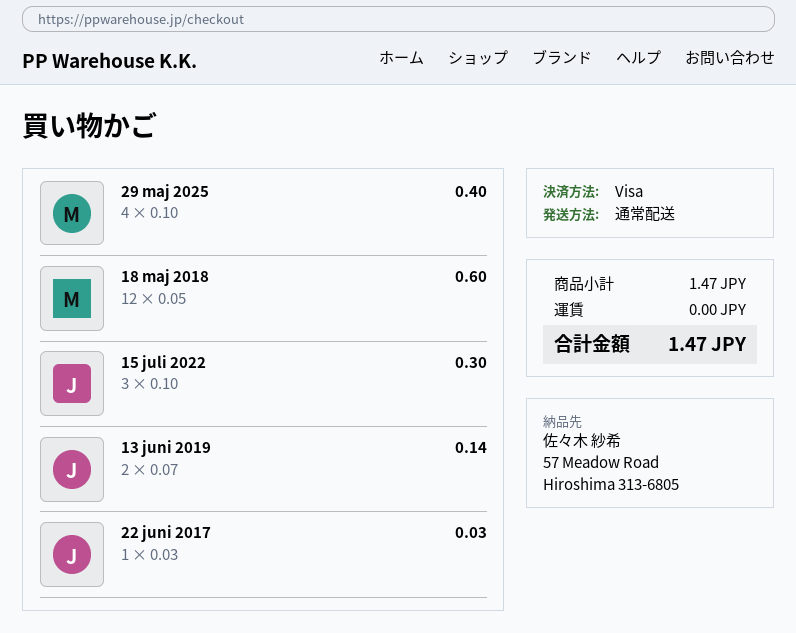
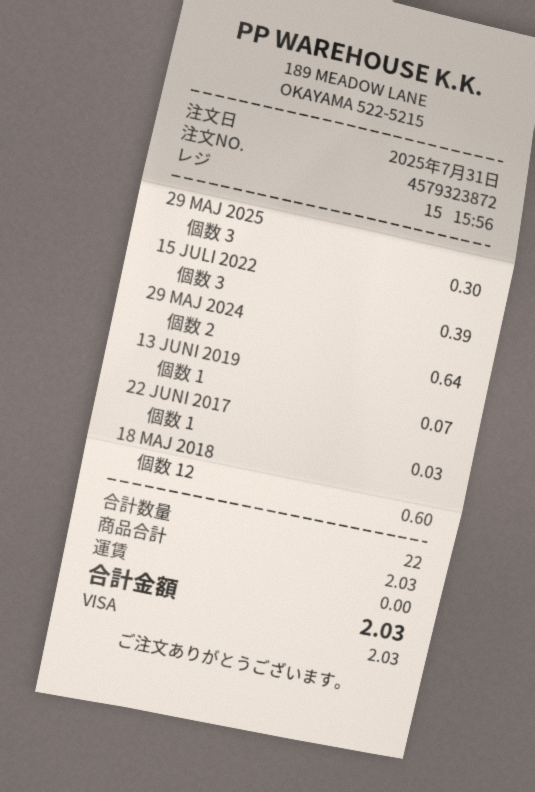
29 maj 2025: 4 for 0.40 -> 3 for 0.30
15 juli 2022: 3 for 0.30 -> 3 for 0.39
13 juni 2019: 2 for 0.14 -> 1 for 0.07
29 MAJ 2024: none -> 2 for 0.64
subtotal: 1.47 -> 2.03
total: 1.47 -> 2.03

